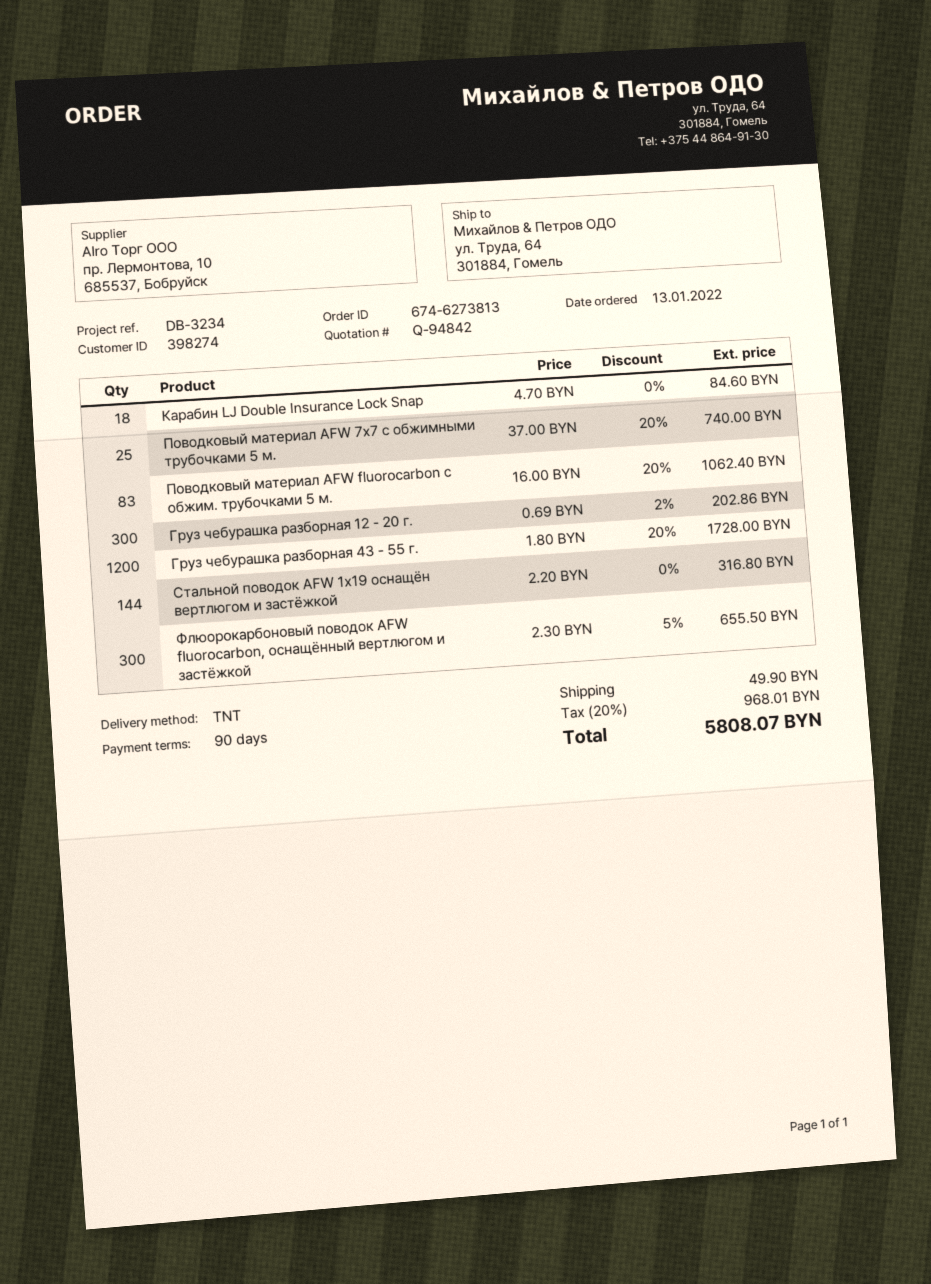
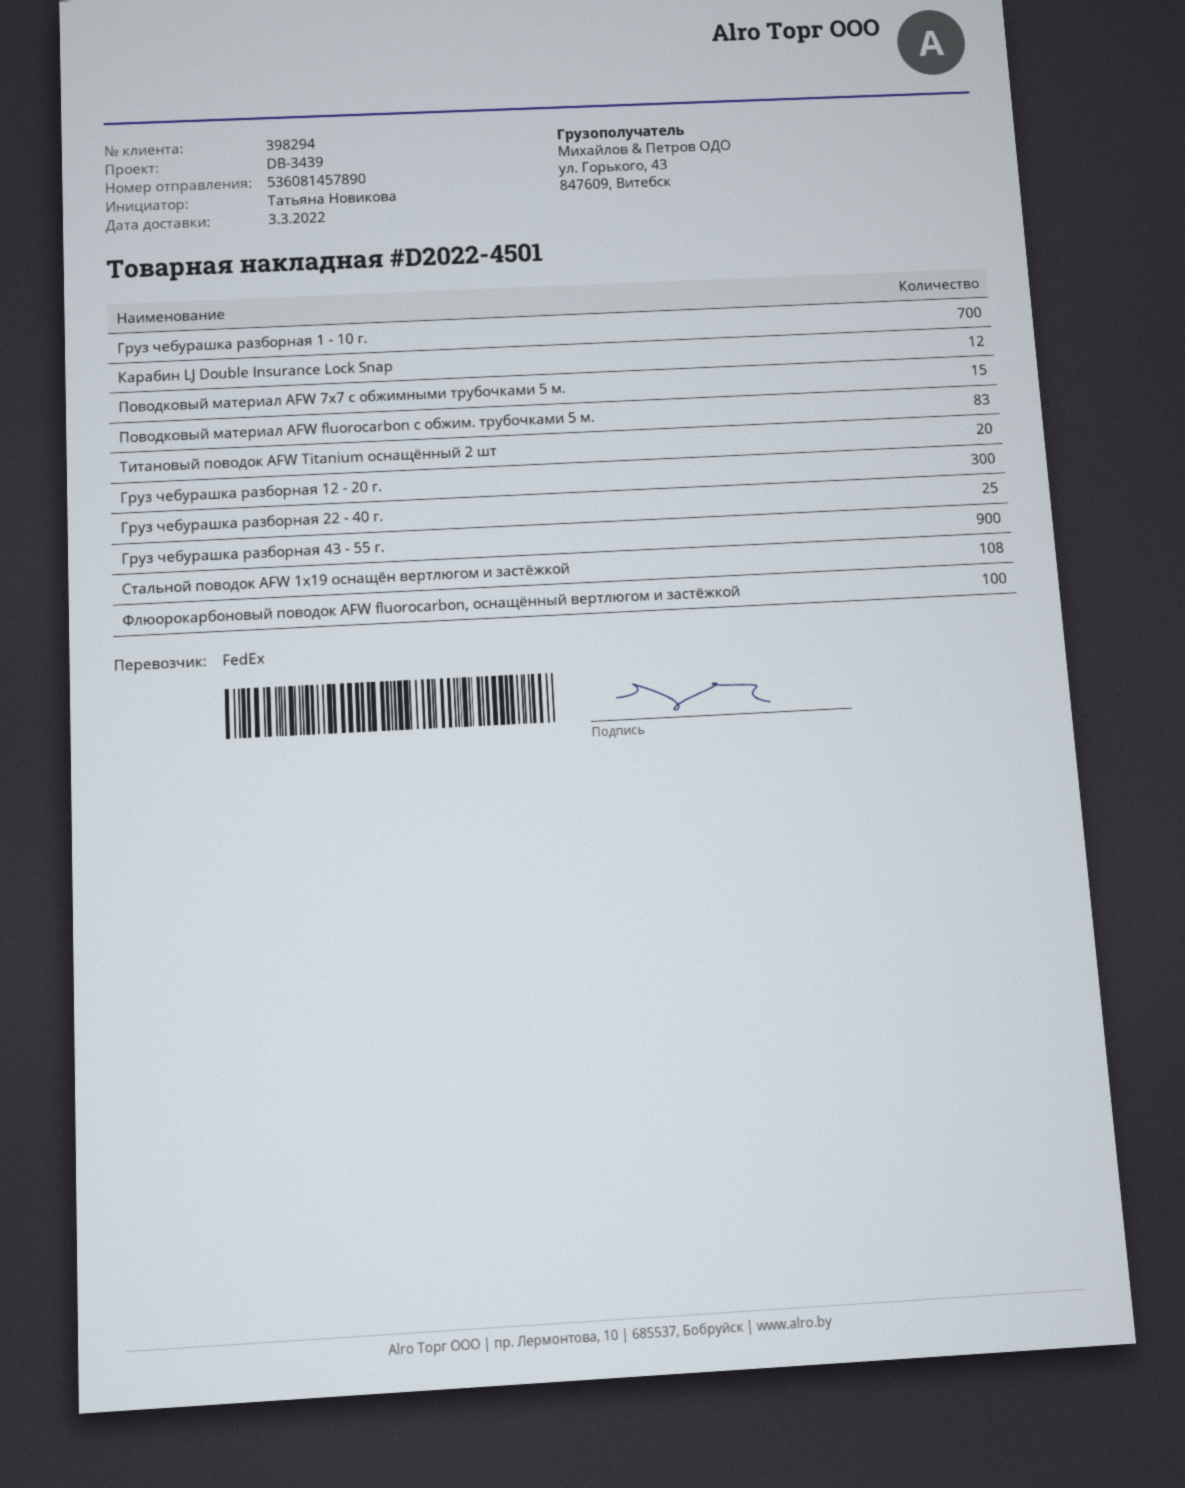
customer number: 398274 -> 398294
reference: DB-3234 -> DB-3439
shipping method: TNT -> FedEx
ship to: ул. Труда, 64, 301884, Гомель -> ул. Горького, 43, 847609, Витебск
Карабин LJ Double Insurance Lock Snap: 18 -> 12
Поводковый материал AFW 7x7 с обжимными трубочками 5 м.: 25 -> 15
Груз чебурашка разборная 43 - 55 г.: 1200 -> 900
Стальной поводок AFW 1x19 оснащён вертлюгом и застёжкой: 144 -> 108
Флюорокарбоновый поводок AFW fluorocarbon, оснащённый вертлюгом и застёжкой: 300 -> 100
Груз чебурашка разборная 1 - 10 г.: none -> 700
Титановый поводок AFW Titanium оснащённый 2 шт: none -> 20
Груз чебурашка разборная 22 - 40 г.: none -> 25

